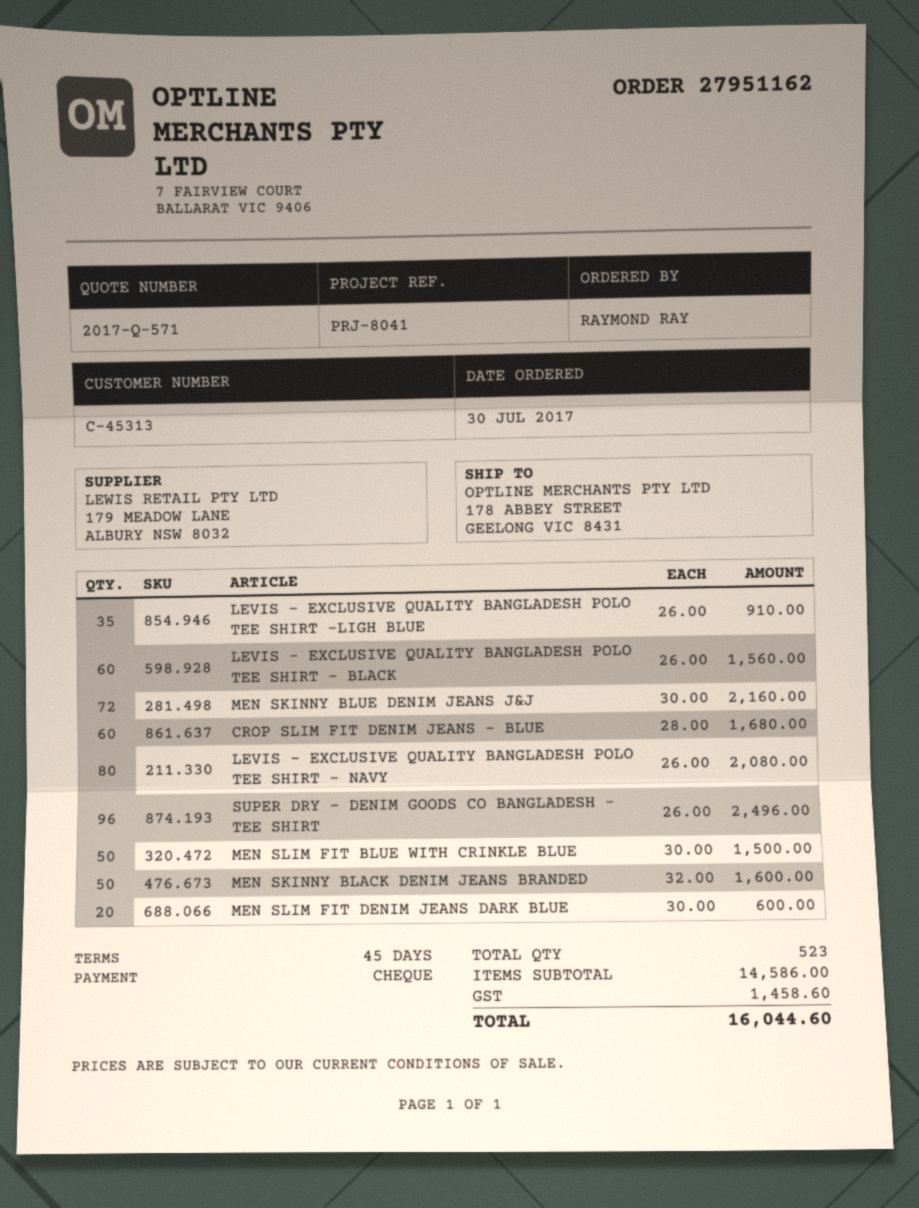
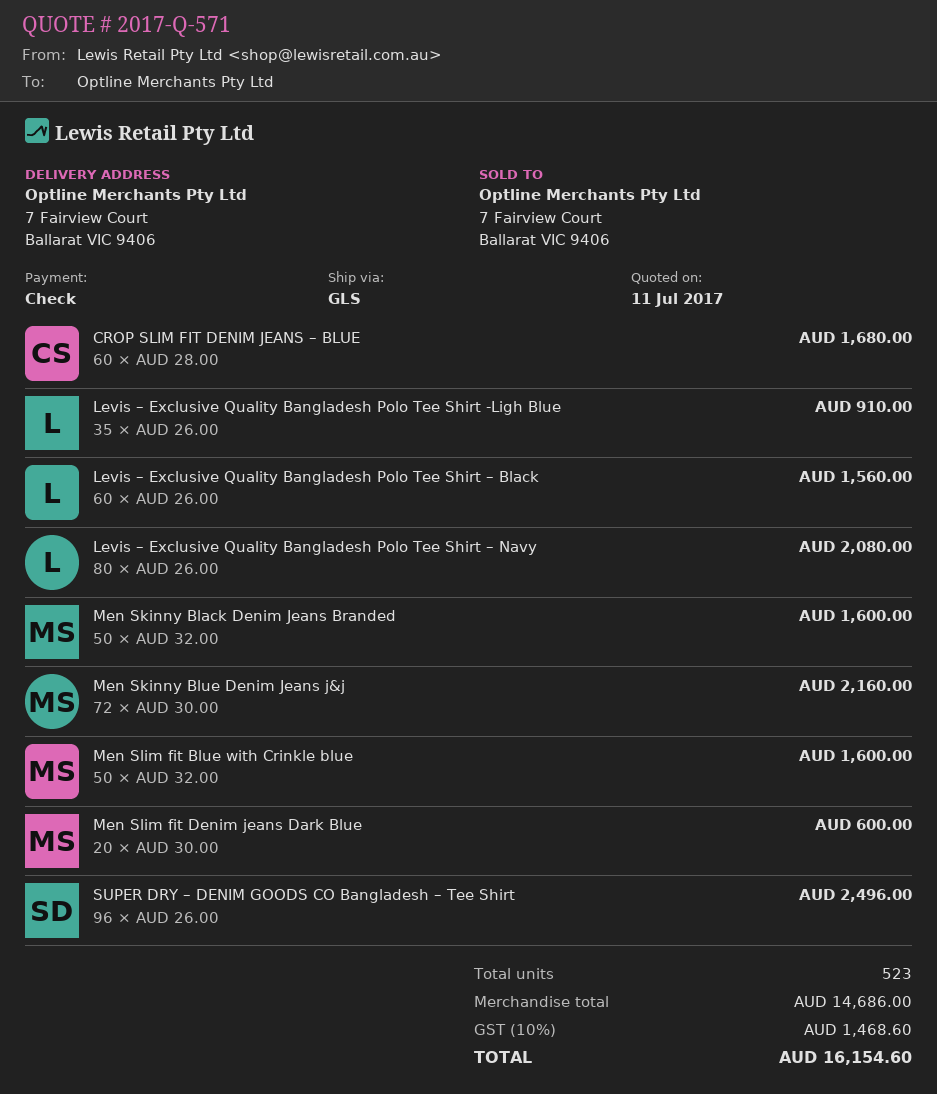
ship to: 178 ABBEY STREET, GEELONG VIC 8431 -> 7 Fairview Court, Ballarat VIC 9406
MEN SLIM FIT BLUE WITH CRINKLE BLUE: 50 x 30.00 = 1500.00 -> 50 x 32.00 = 1600.00
subtotal: 14586.00 -> 14686.00
tax: 1458.60 -> 1468.60
total: 16044.60 -> 16154.60

